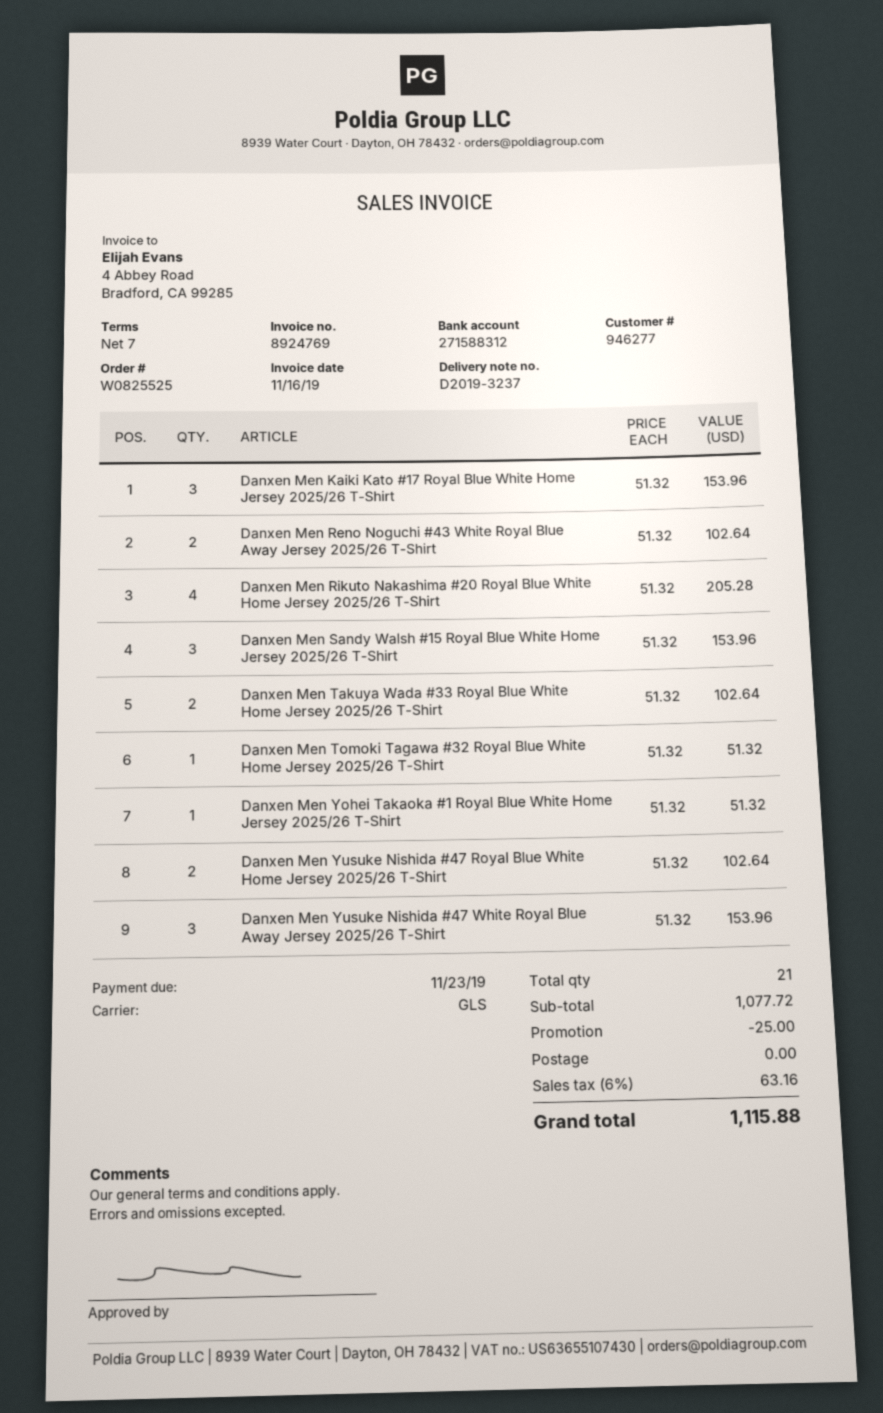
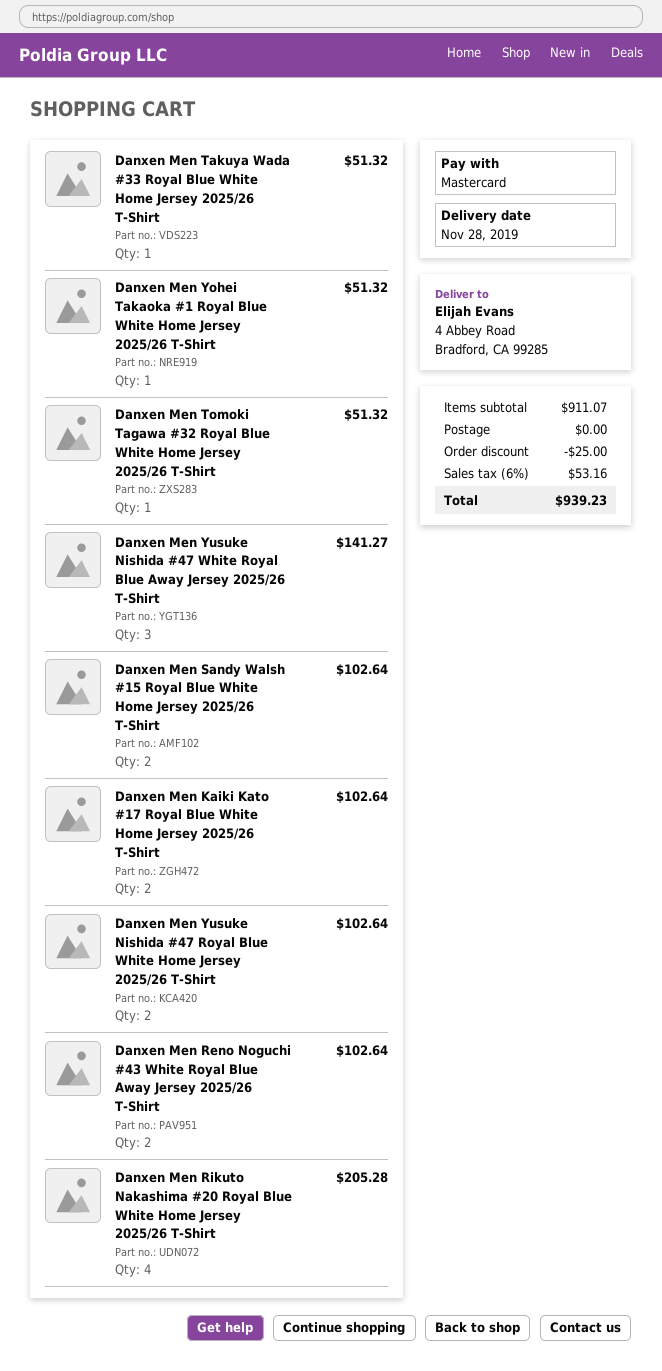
Danxen Men Kaiki Kato #17 Royal Blue White Home Jersey 2025/26 T-Shirt: 3 for 153.96 -> 2 for 102.64
Danxen Men Sandy Walsh #15 Royal Blue White Home Jersey 2025/26 T-Shirt: 3 for 153.96 -> 2 for 102.64
Danxen Men Takuya Wada #33 Royal Blue White Home Jersey 2025/26 T-Shirt: 2 for 102.64 -> 1 for 51.32
Danxen Men Yusuke Nishida #47 White Royal Blue Away Jersey 2025/26 T-Shirt: 3 for 153.96 -> 3 for 141.27
subtotal: 1077.72 -> 911.07
tax: 6% = 63.16 -> 6% = 53.16
total: 1115.88 -> 939.23

